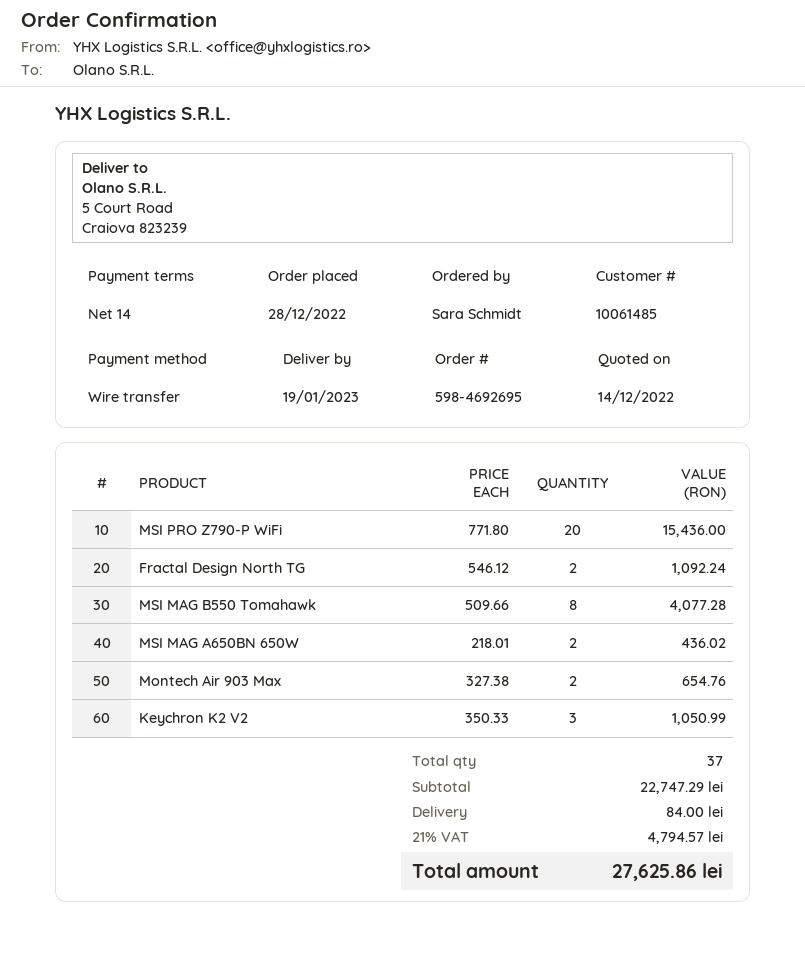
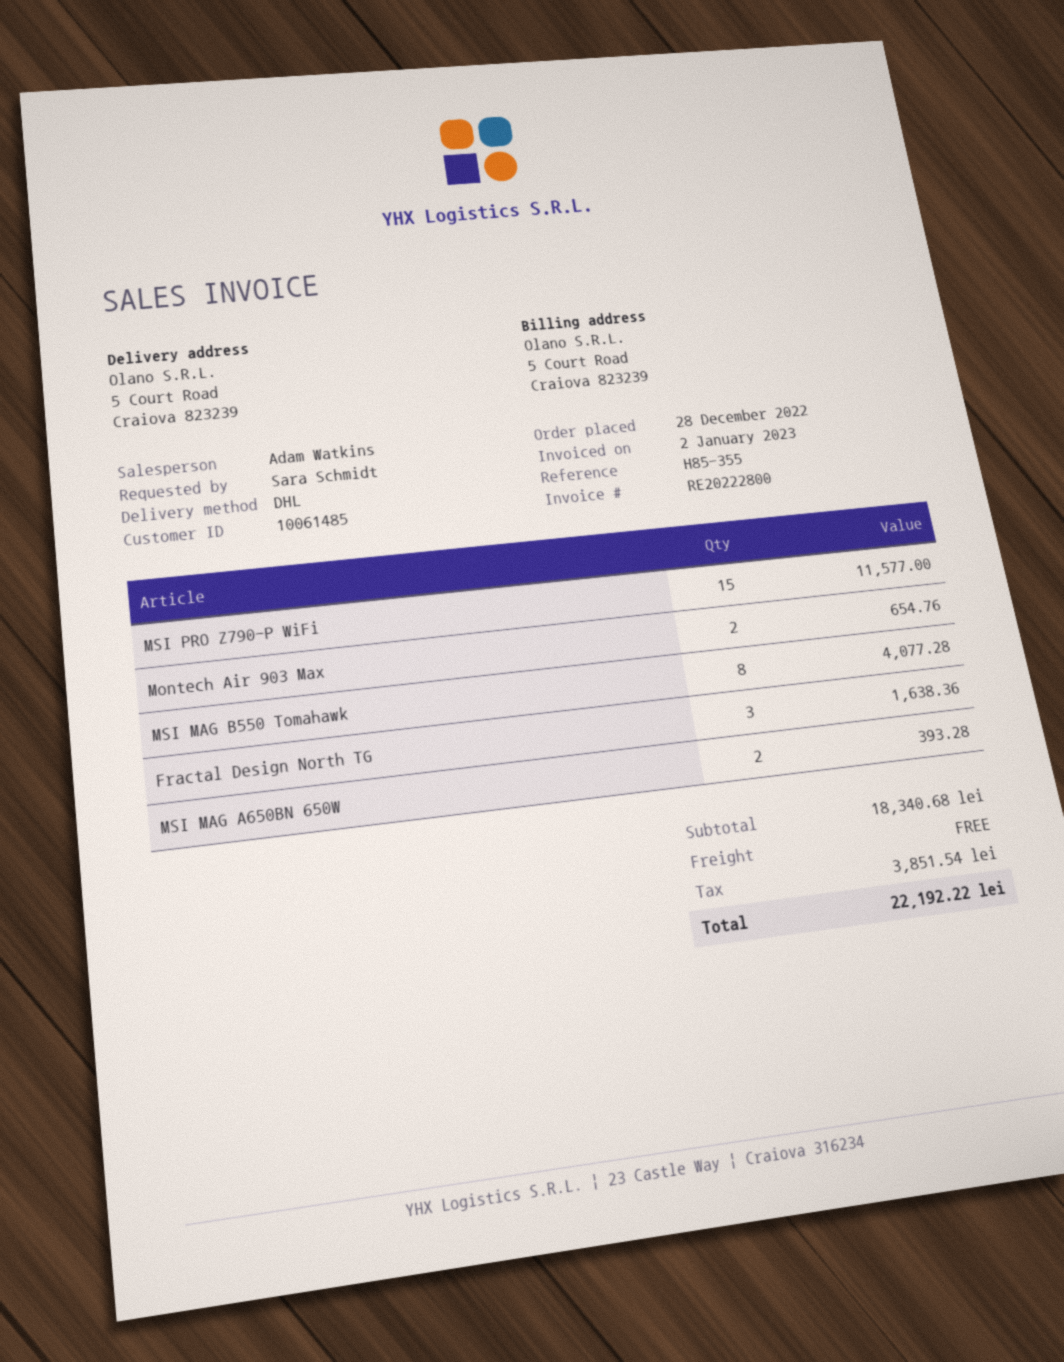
MSI PRO Z790-P WiFi: 20 for 15436.00 -> 15 for 11577.00
Fractal Design North TG: 2 for 1092.24 -> 3 for 1638.36
MSI MAG A650BN 650W: 2 for 436.02 -> 2 for 393.28
Keychron K2 V2: 3 for 1050.99 -> none
subtotal: 22747.29 -> 18340.68
shipping: 84.00 -> 0.00
tax: 4794.57 -> 3851.54
total: 27625.86 -> 22192.22

